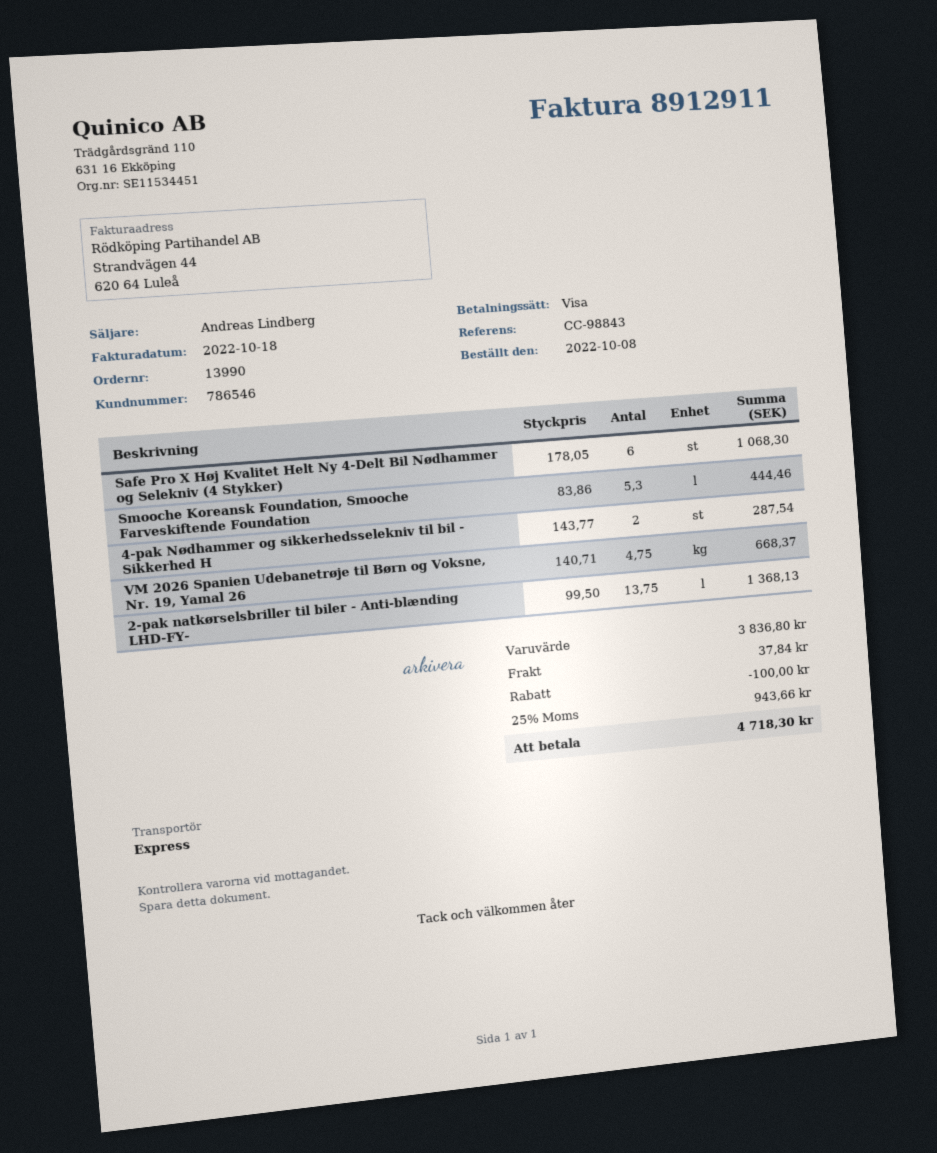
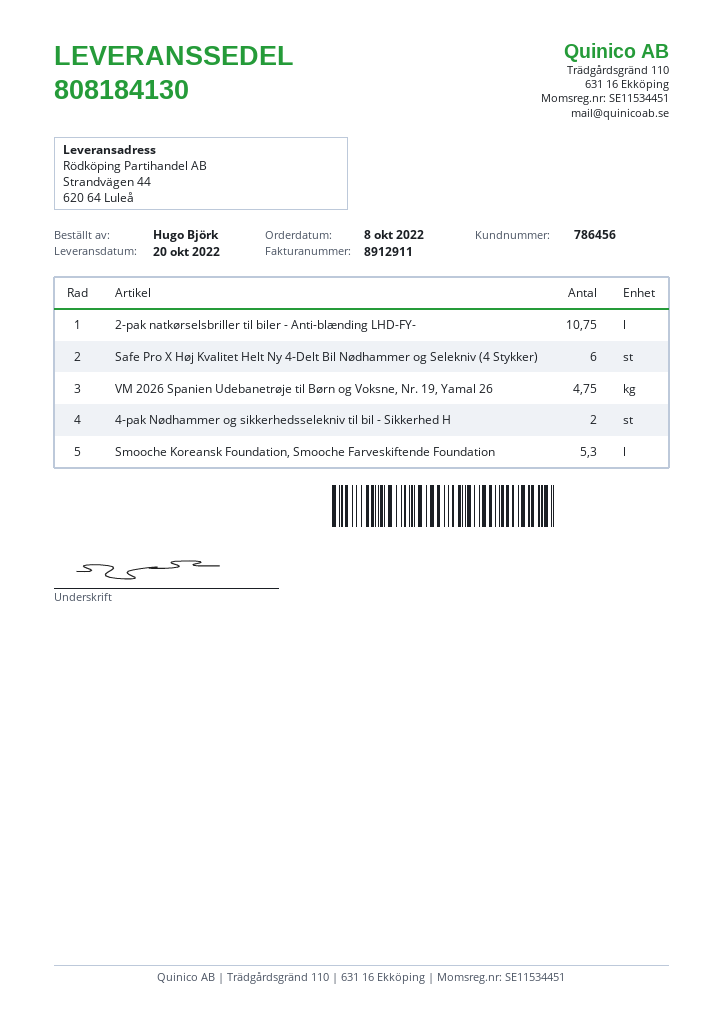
customer number: 786546 -> 786456
2-pak natkørselsbriller til biler - Anti-blænding LHD-FY-: 13.75 -> 10.75

